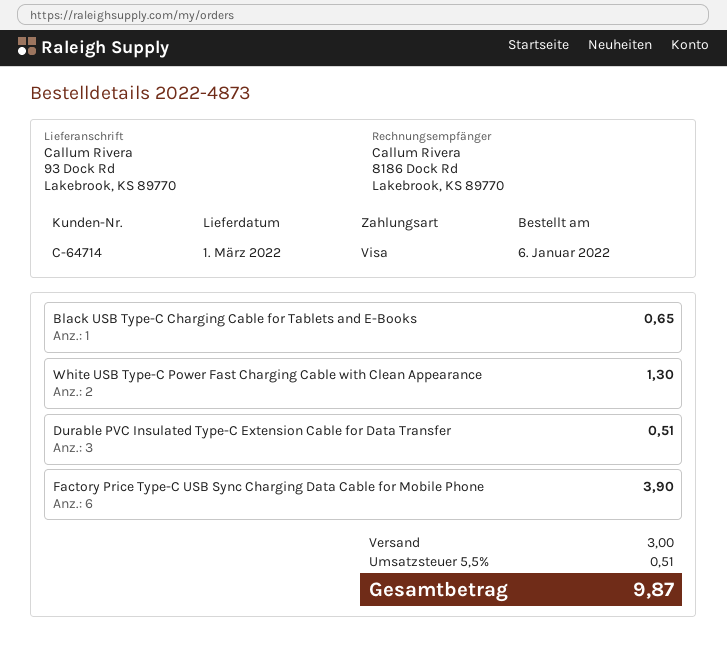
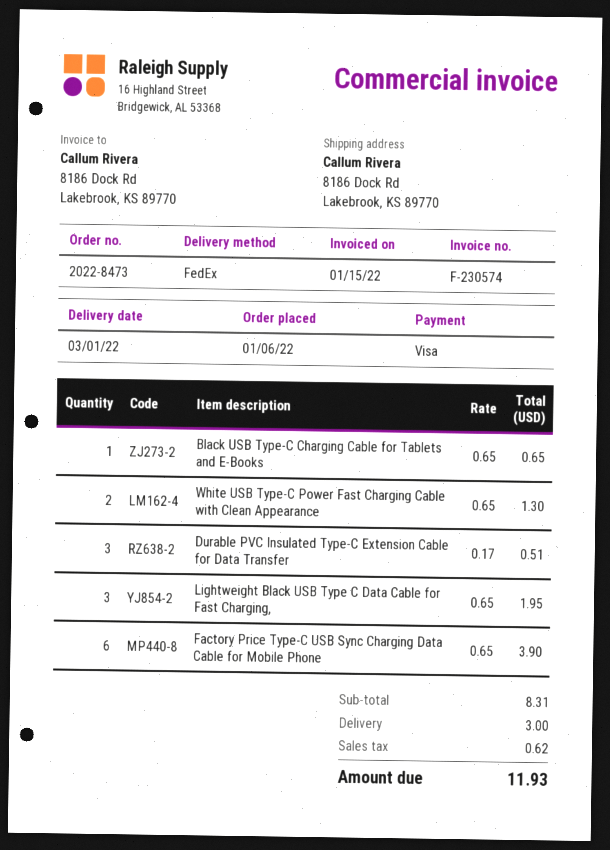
order number: 2022-4873 -> 2022-8473
ship to: 93 Dock Rd, Lakebrook, KS 89770 -> 8186 Dock Rd, Lakebrook, KS 89770
Lightweight Black USB Type C Data Cable for Fast Charging,: none -> 3 for 1.95
tax: 0.51 -> 0.62
total: 9.87 -> 11.93

